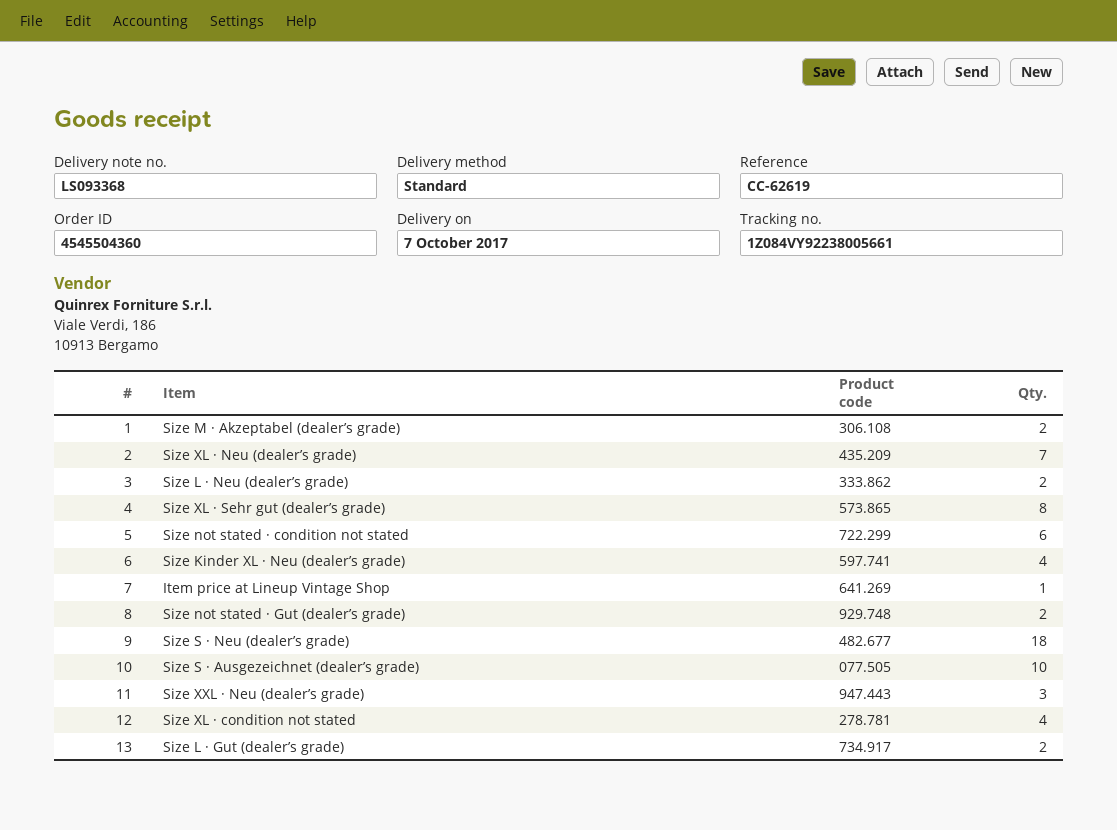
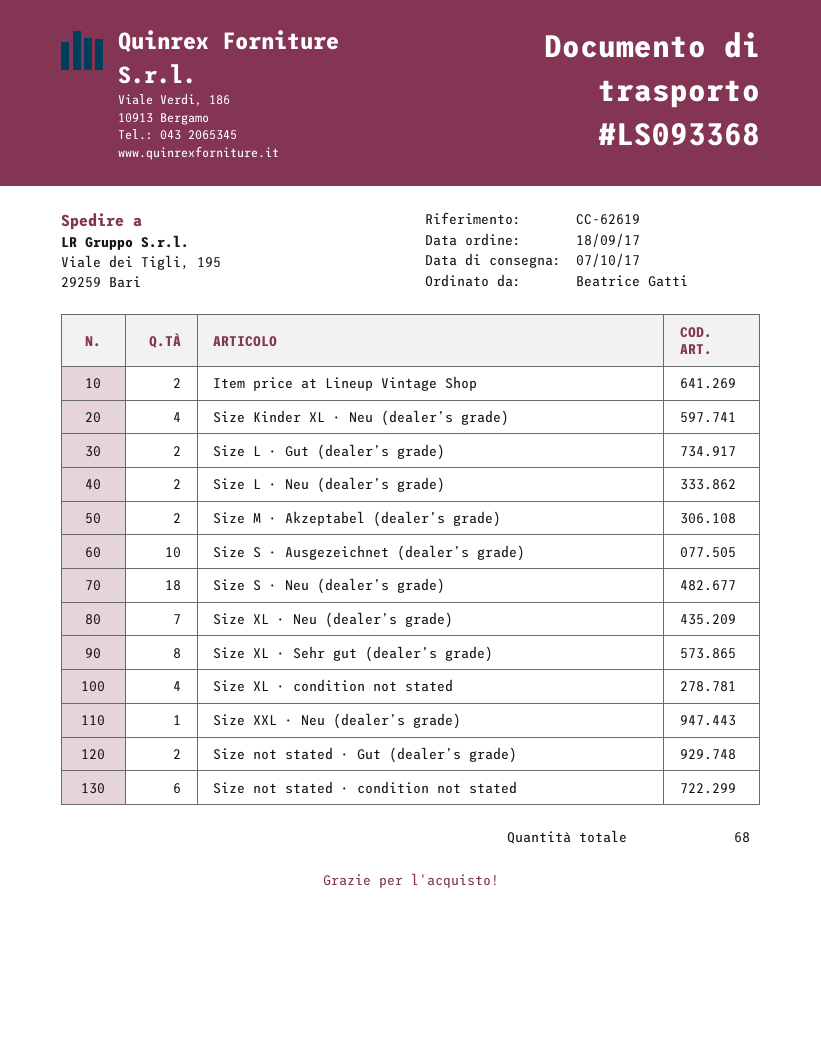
Item price at Lineup Vintage Shop: 1 -> 2
Size XXL · Neu (dealer’s grade): 3 -> 1

